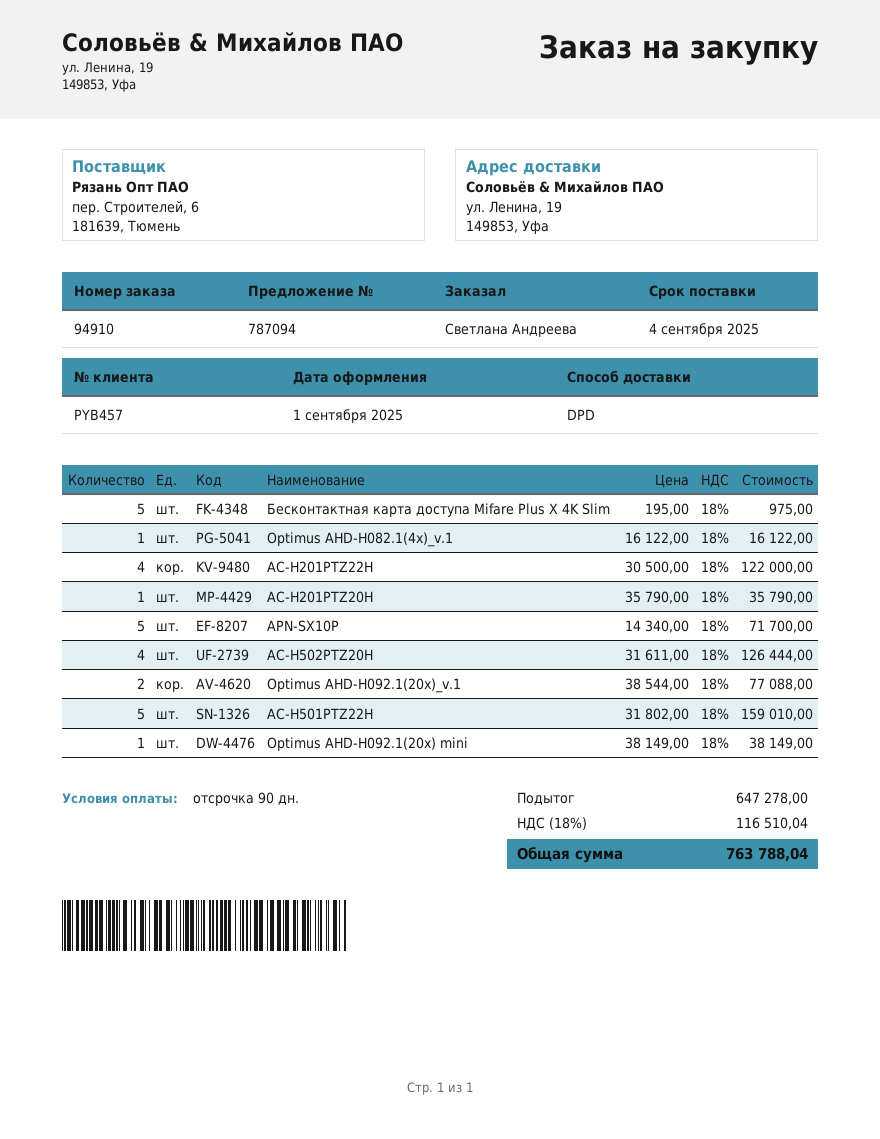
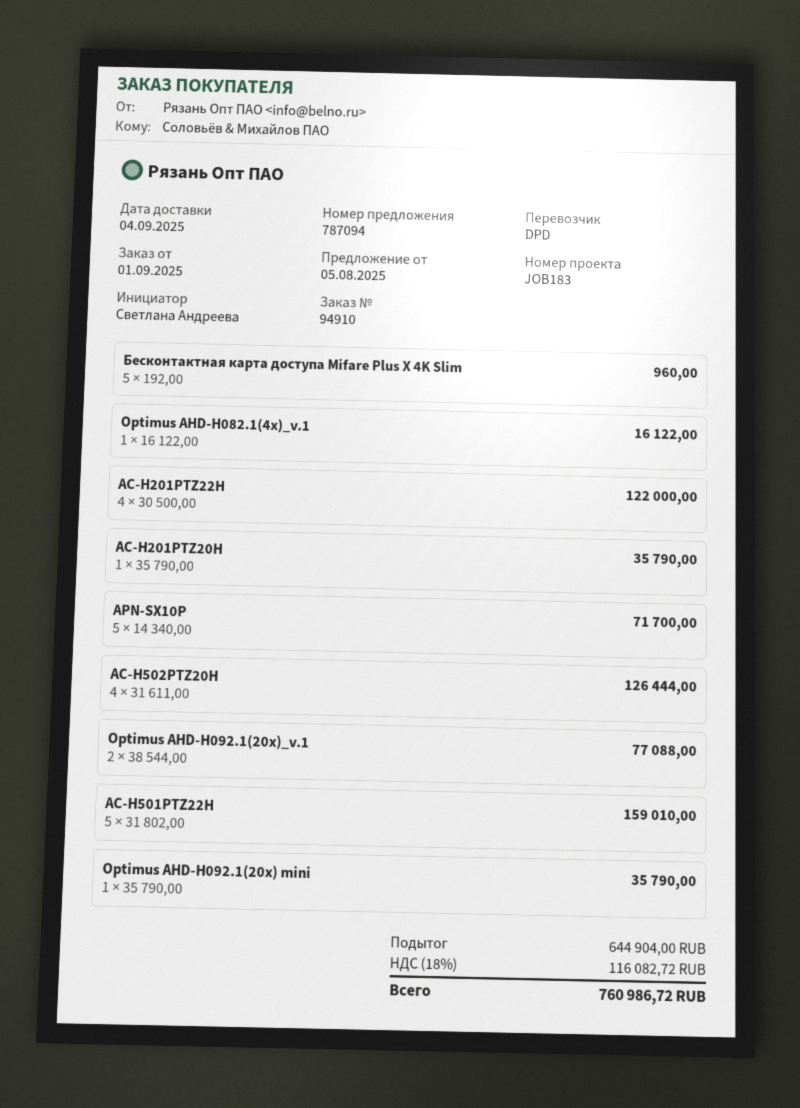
Бесконтактная карта доступа Mifare Plus X 4K Slim: 5 x 195.00 = 975.00 -> 5 x 192.00 = 960.00
Optimus AHD-H092.1(20x) mini: 1 x 38149.00 = 38149.00 -> 1 x 35790.00 = 35790.00
subtotal: 647278.00 -> 644904.00
tax: 18% = 116510.04 -> 18% = 116082.72
total: 763788.04 -> 760986.72

